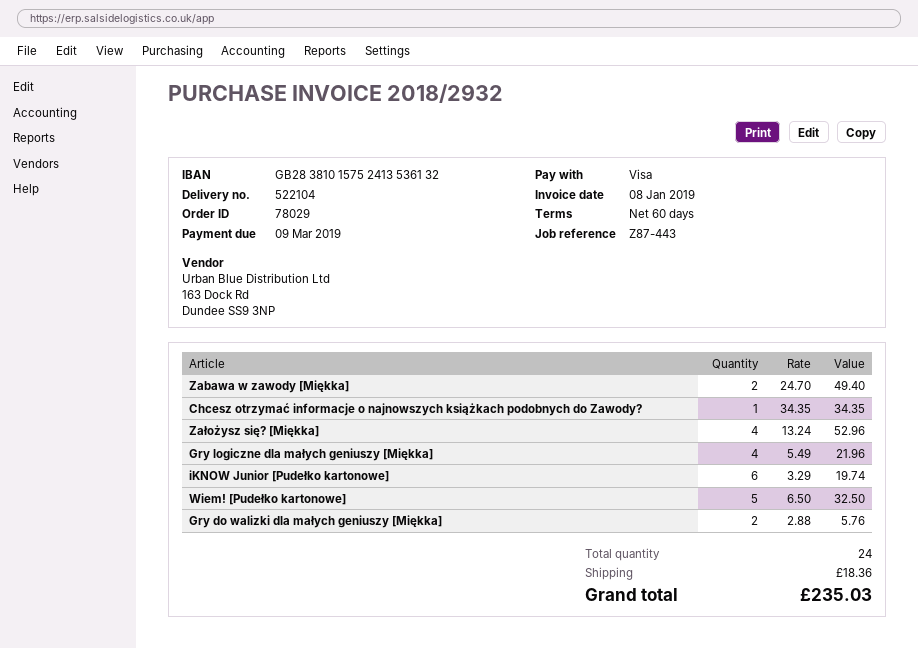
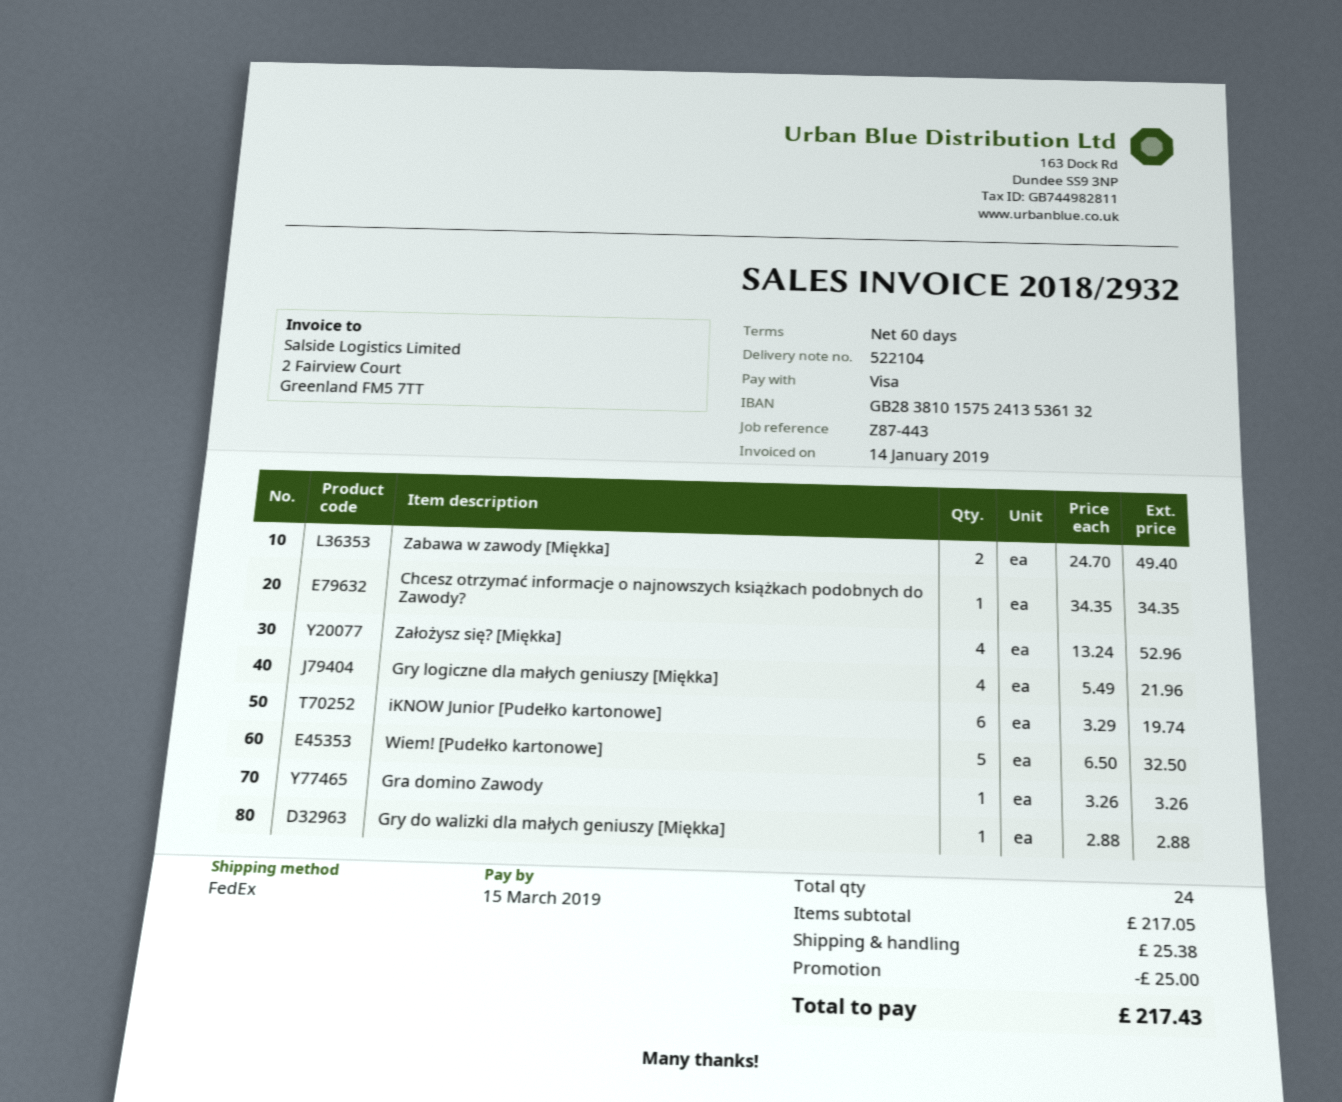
invoice date: 2019-01-08 -> 2019-01-14
due date: 2019-03-09 -> 2019-03-15
Gry do walizki dla małych geniuszy [Miękka]: 2 x 2.88 = 5.76 -> 1 x 2.88 = 2.88
Gra domino Zawody: none -> 1 x 3.26 = 3.26
discount: none -> 25.00
shipping: 18.36 -> 25.38
total: 235.03 -> 217.43

